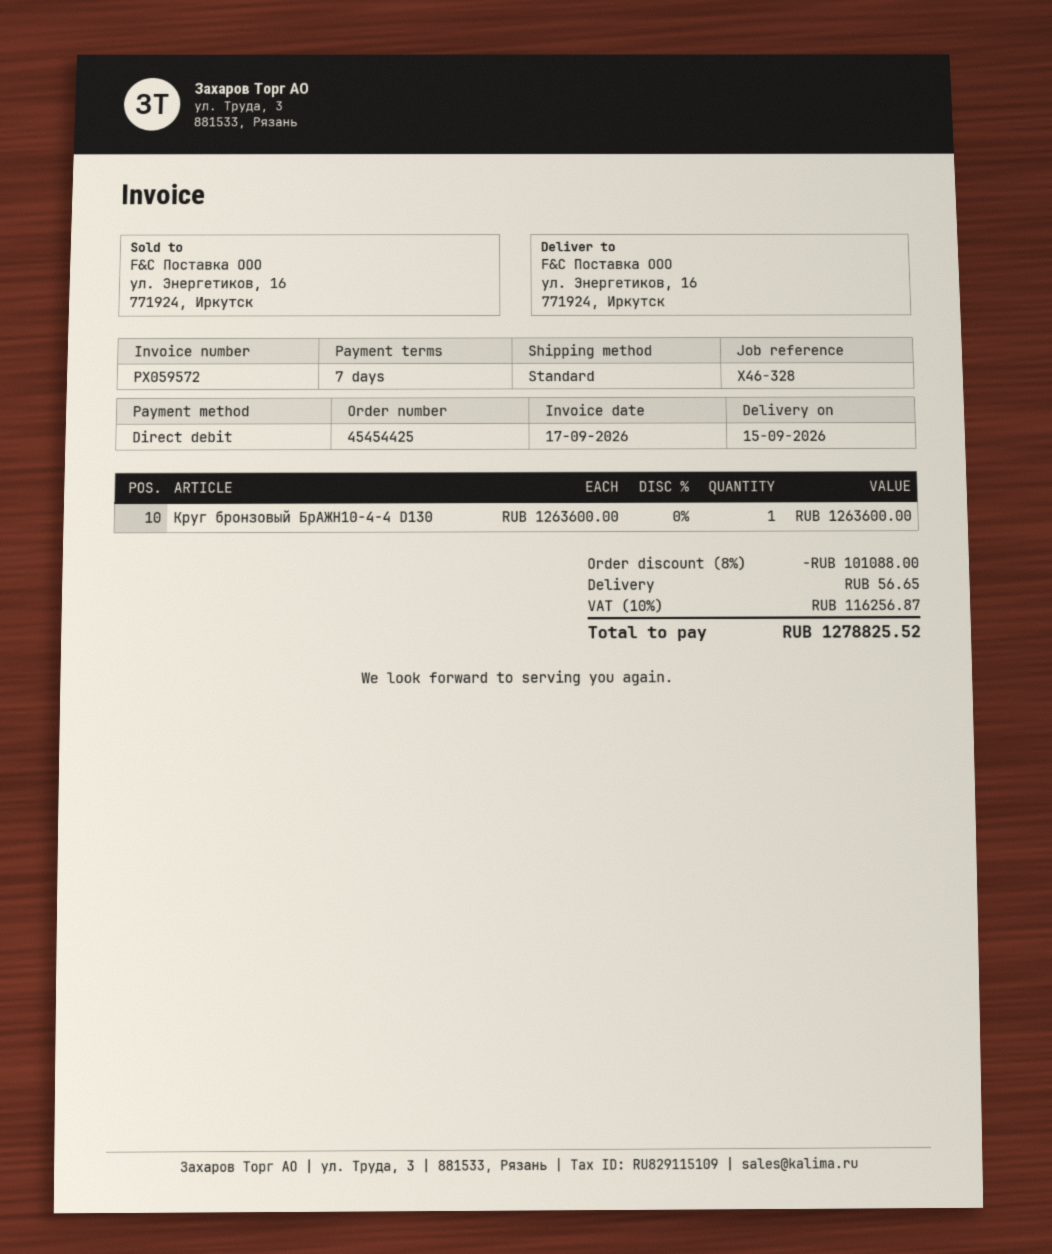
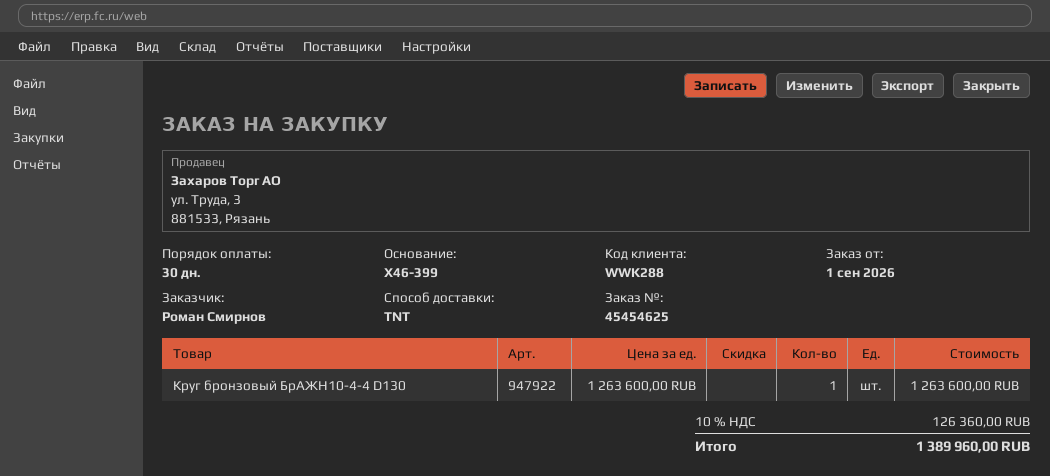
order number: 45454425 -> 45454625
payment terms: 7 days -> 30 days
reference: X46-328 -> X46-399
shipping method: standard -> TNT
discount: 8% = 101088.00 -> none
shipping: 56.65 -> none
tax: 10% = 116256.87 -> 10% = 126360.00
total: 1278825.52 -> 1389960.00

